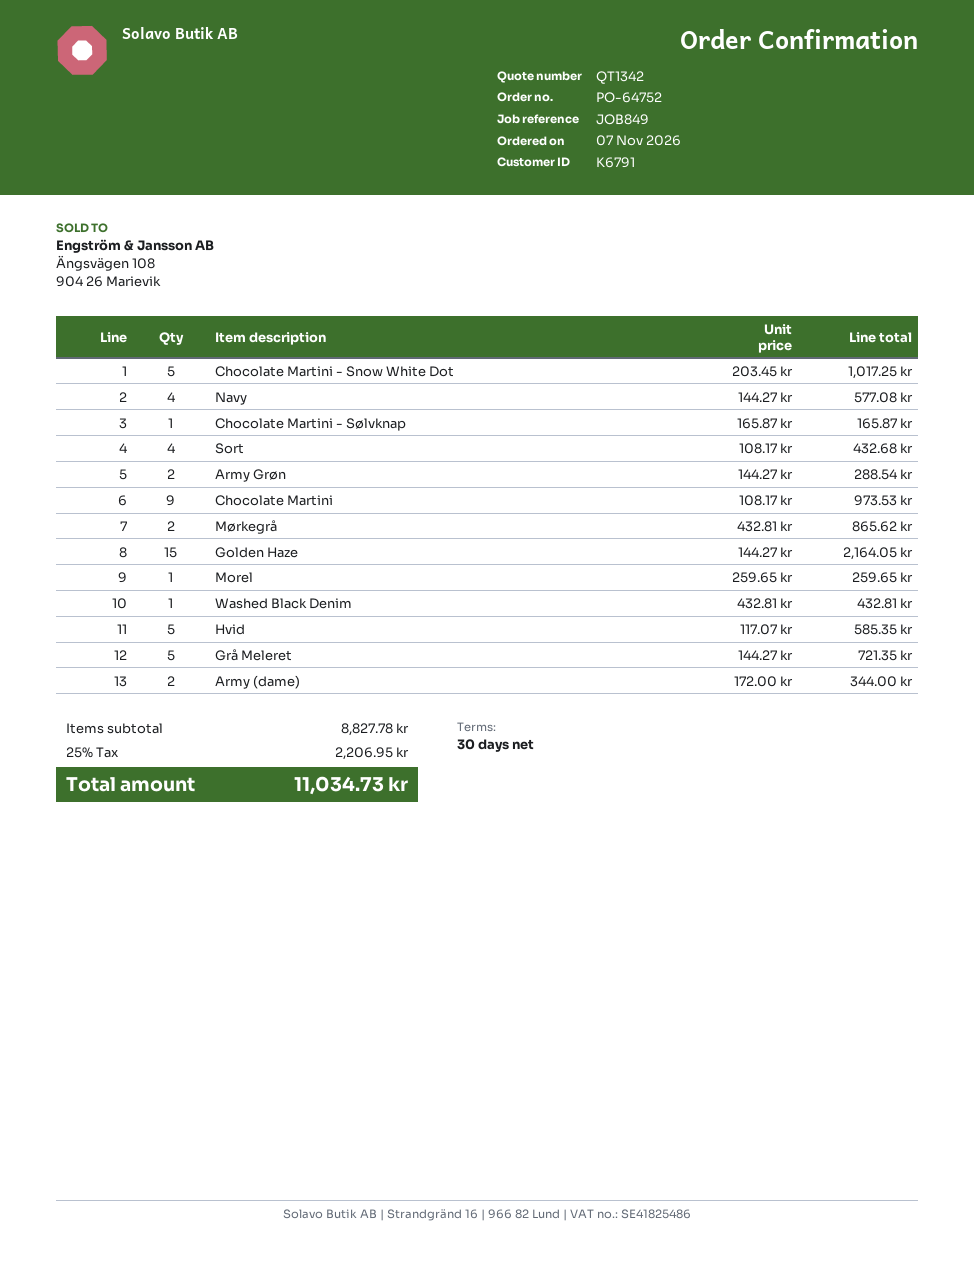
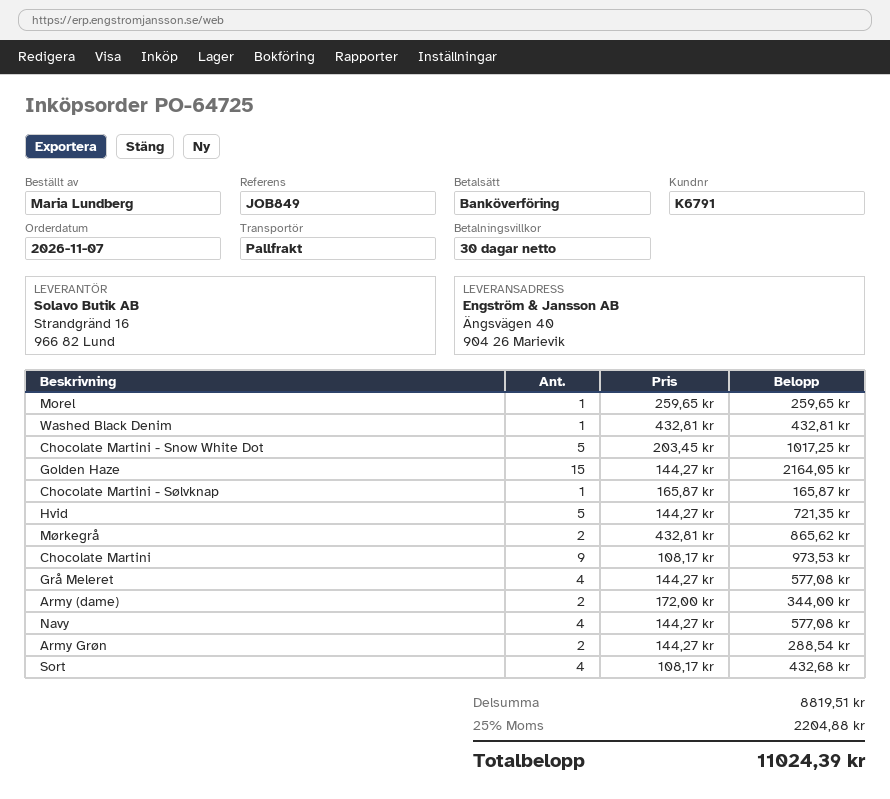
order number: PO-64752 -> PO-64725
Hvid: 5 x 117.07 = 585.35 -> 5 x 144.27 = 721.35
Grå Meleret: 5 x 144.27 = 721.35 -> 4 x 144.27 = 577.08
subtotal: 8827.78 -> 8819.51
tax: 25% = 2206.95 -> 25% = 2204.88
total: 11034.73 -> 11024.39

